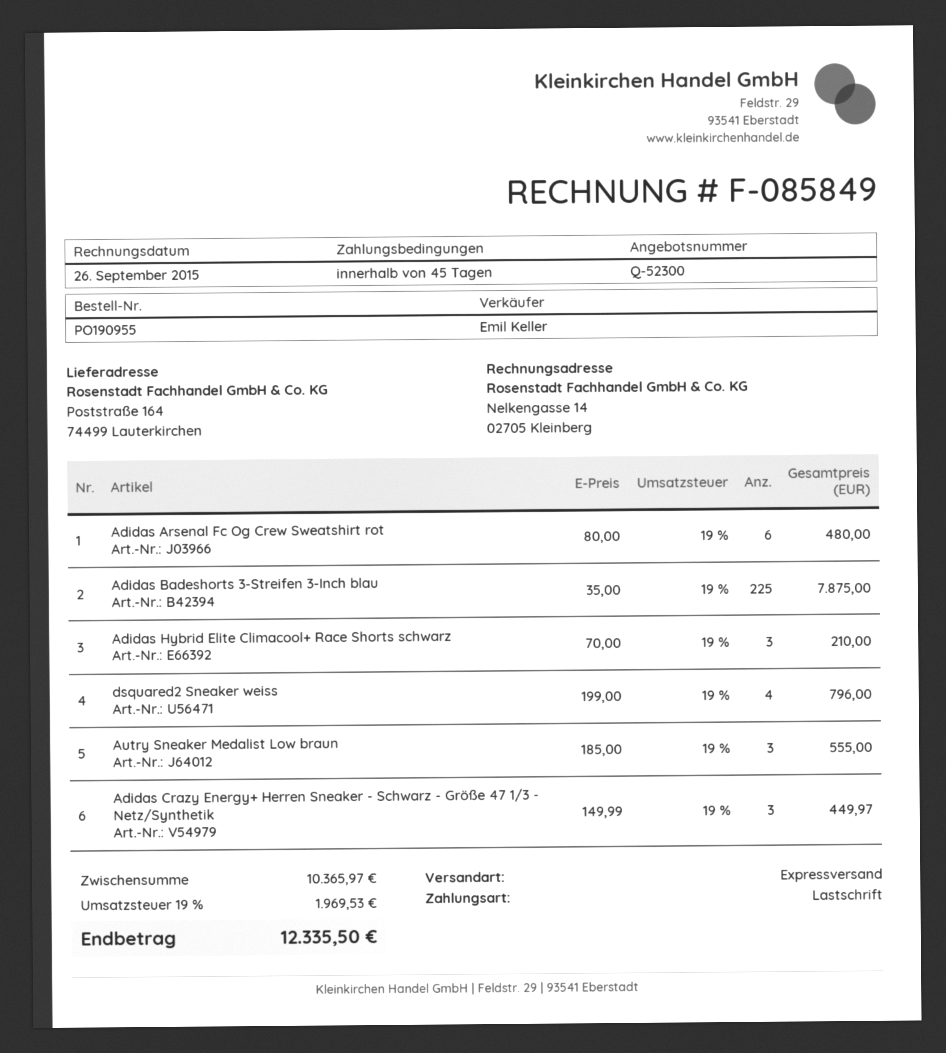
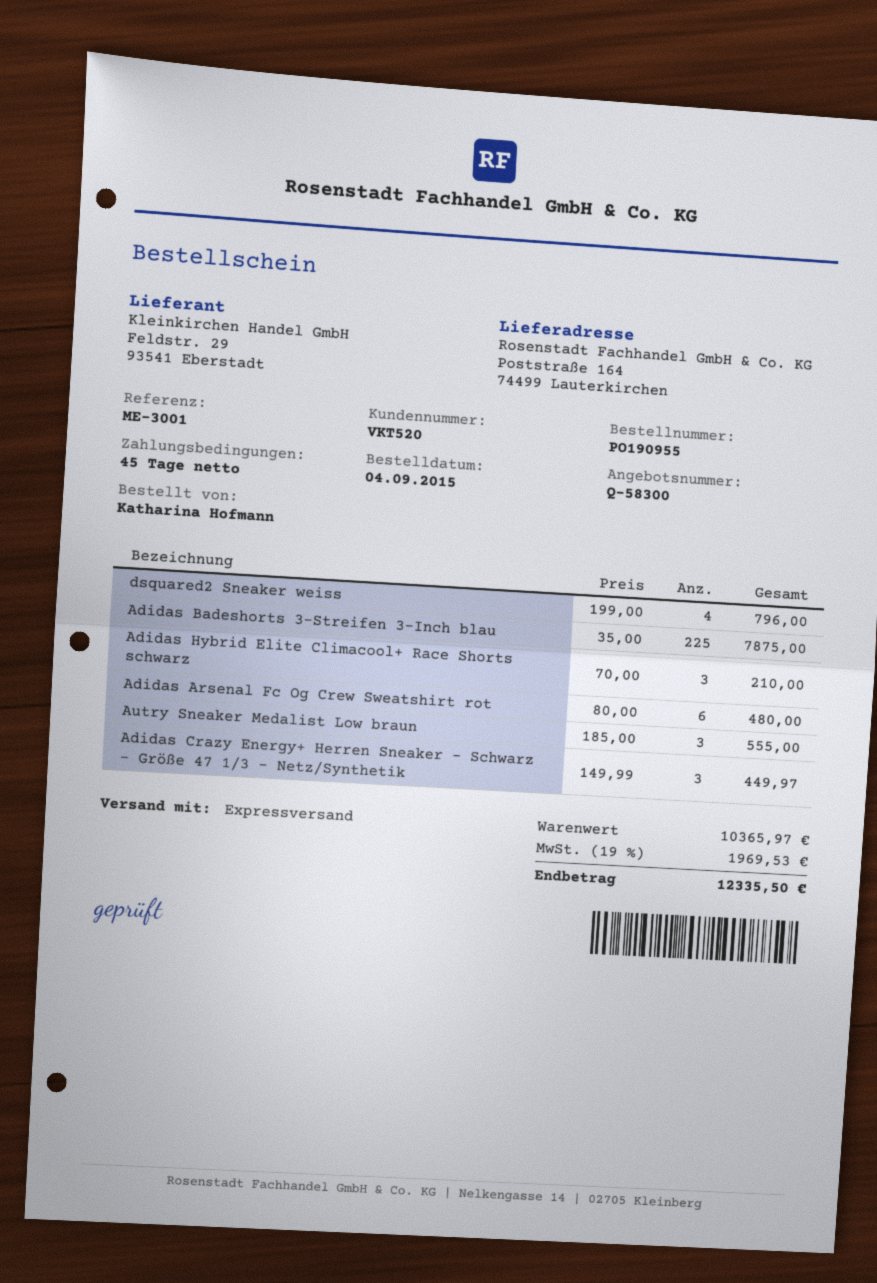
quote number: Q-52300 -> Q-58300

